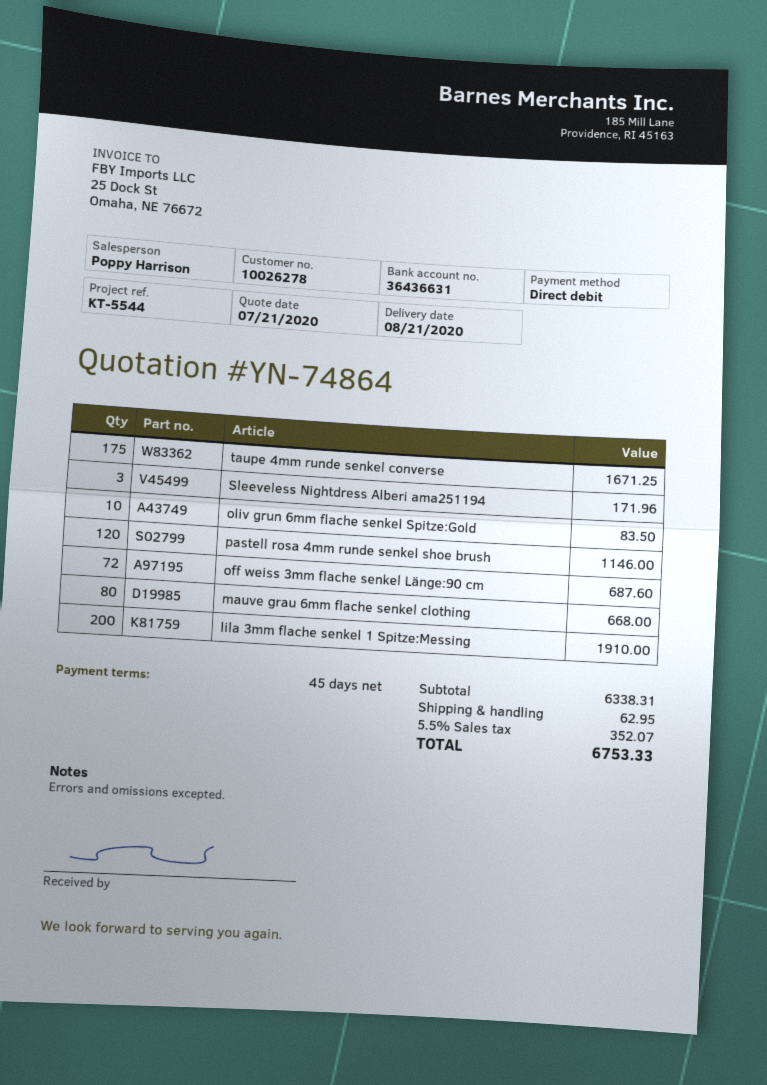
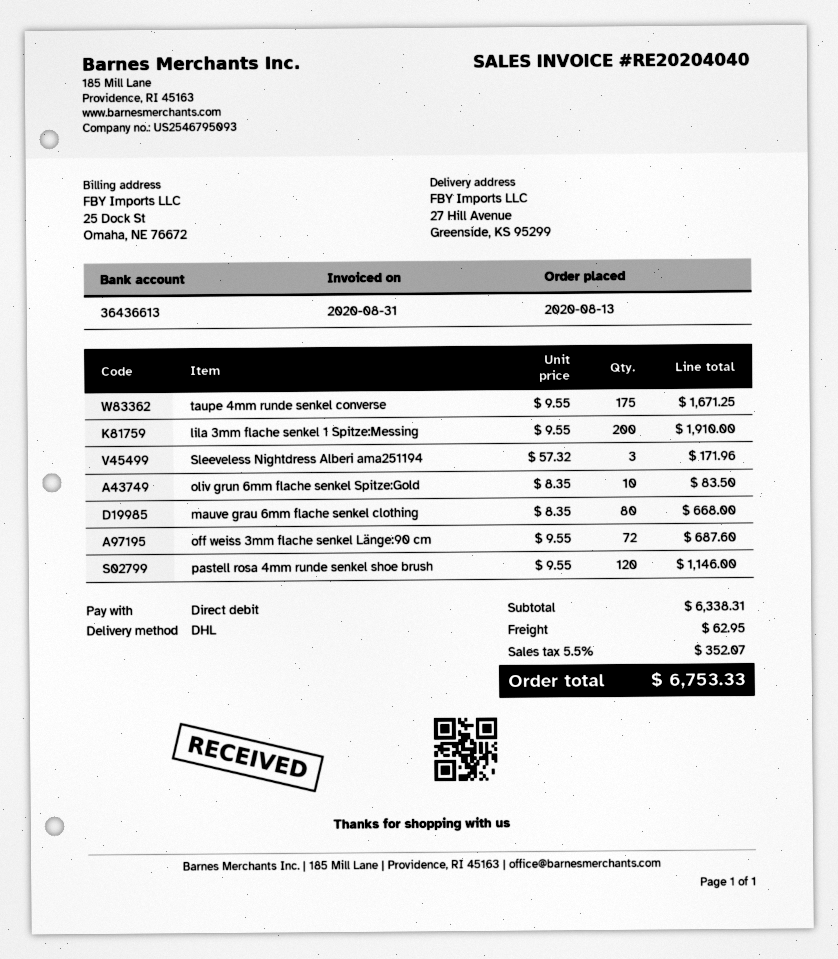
bank account: 36436631 -> 36436613

